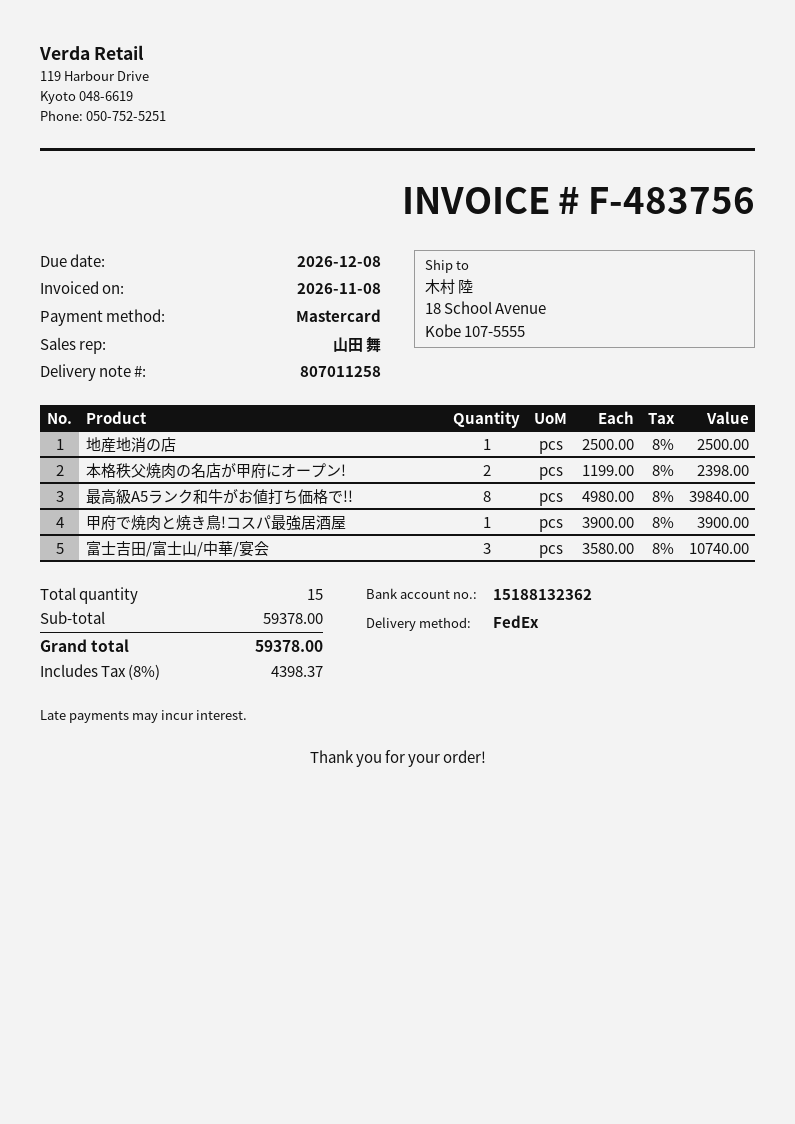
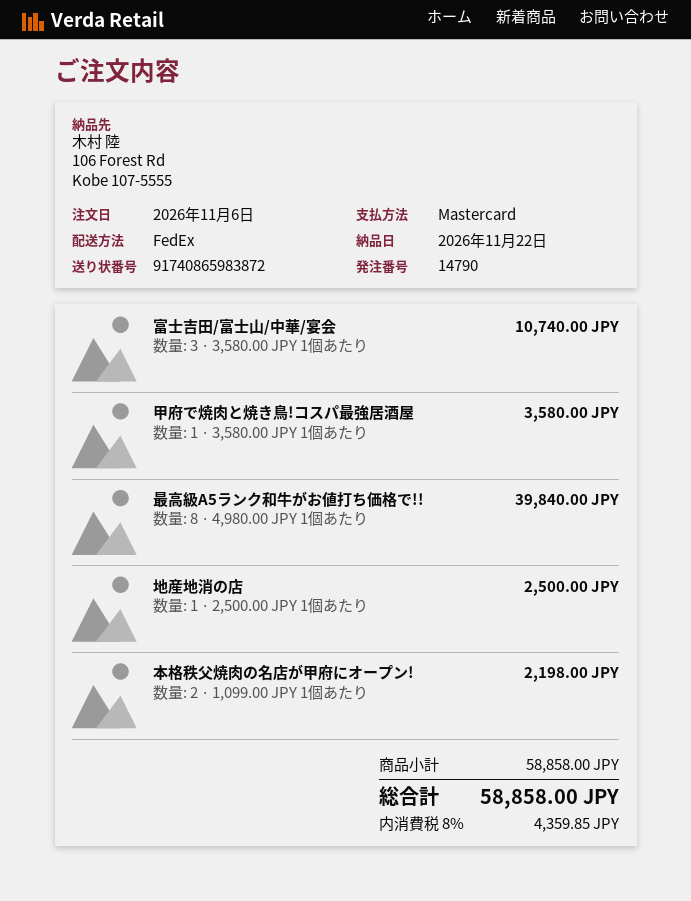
ship to: 18 School Avenue, Kobe 107-5555 -> 106 Forest Rd, Kobe 107-5555
本格秩父焼肉の名店が甲府にオープン!: 2 x 1199.00 = 2398.00 -> 2 x 1099.00 = 2198.00
甲府で焼肉と焼き鳥!コスパ最強居酒屋: 1 x 3900.00 = 3900.00 -> 1 x 3580.00 = 3580.00
subtotal: 59378.00 -> 58858.00
tax: 8% = 4398.37 -> 8% = 4359.85
total: 59378.00 -> 58858.00

